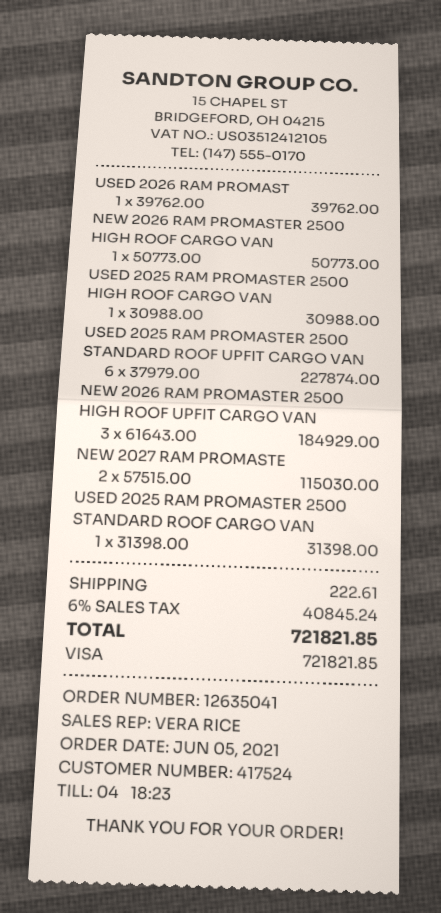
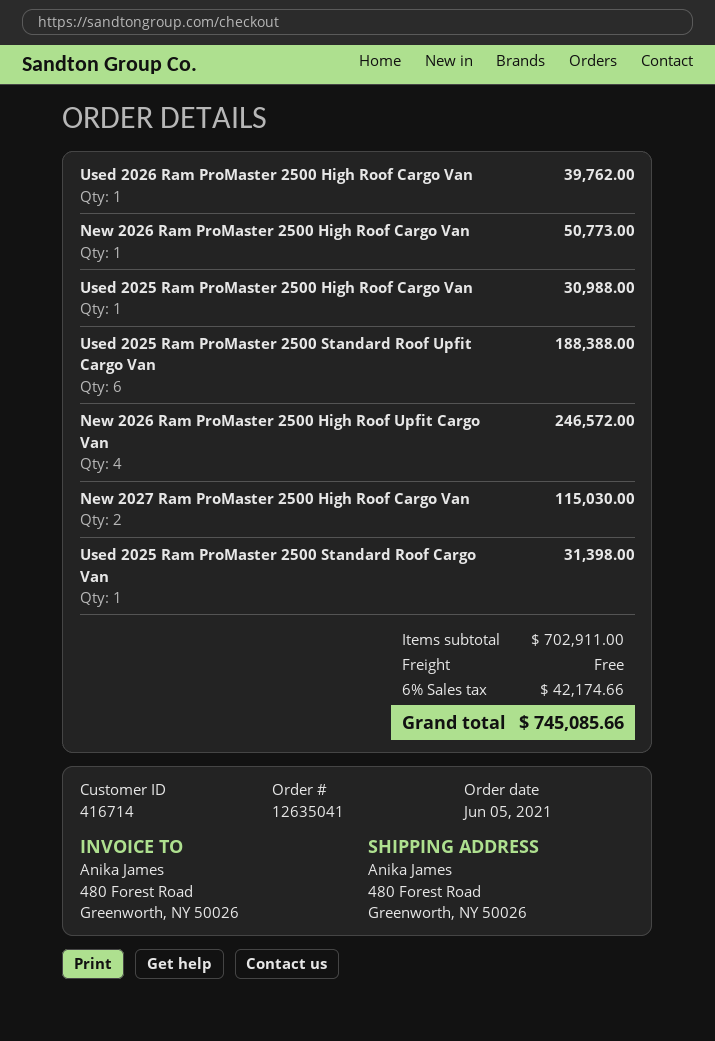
customer number: 417524 -> 416714
USED 2025 RAM PROMASTER 2500 STANDARD ROOF UPFIT CARGO VAN: 6 for 227874.00 -> 6 for 188388.00
NEW 2026 RAM PROMASTER 2500 HIGH ROOF UPFIT CARGO VAN: 3 for 184929.00 -> 4 for 246572.00
shipping: 222.61 -> 0.00
tax: 6% = 40845.24 -> 6% = 42174.66
total: 721821.85 -> 745085.66

